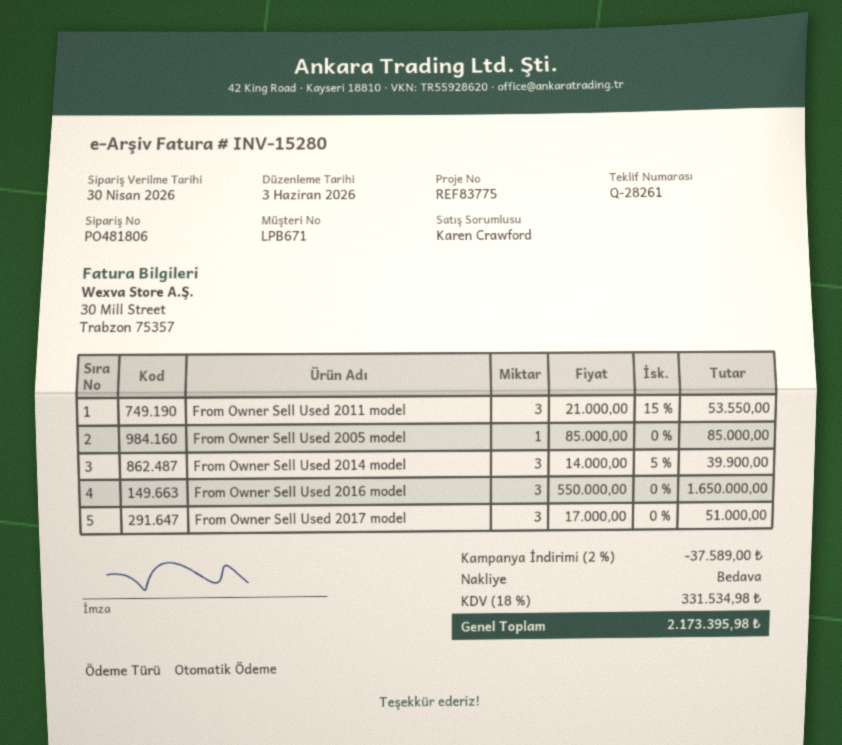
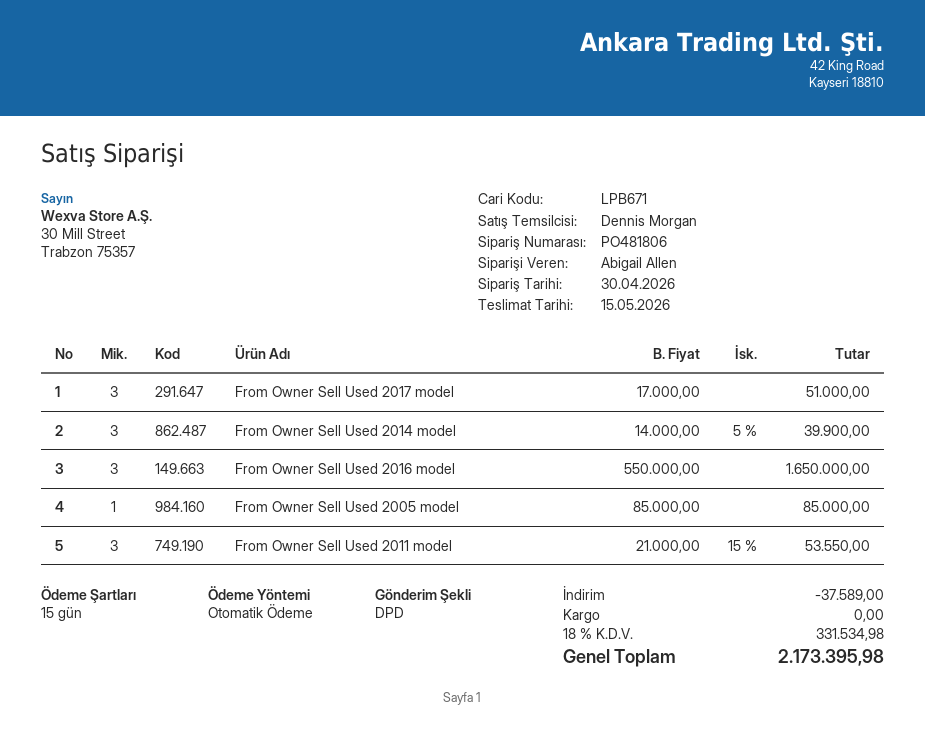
sales rep: Karen Crawford -> Dennis Morgan

